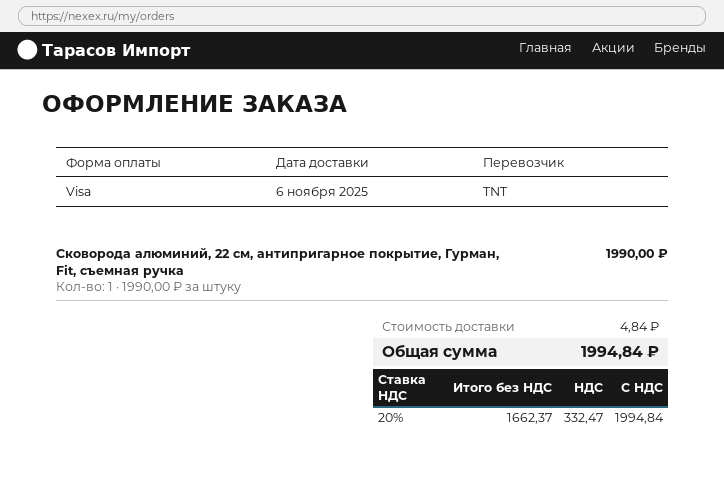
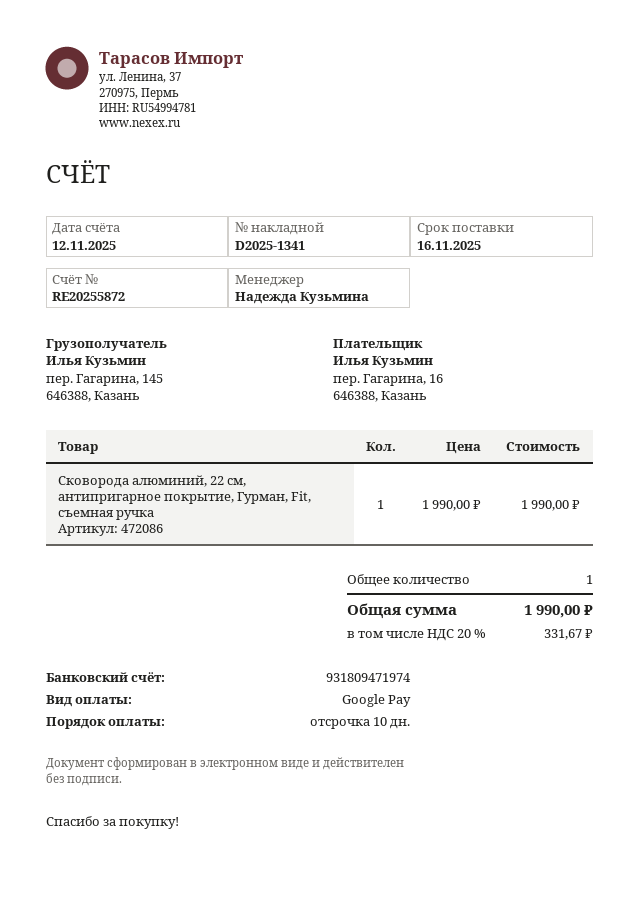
delivery date: 2025-11-06 -> 2025-11-16
payment method: Visa -> Google Pay
shipping: 4.84 -> none
tax: 20% = 332.47 -> 20% = 331.67
total: 1994.84 -> 1990.00

